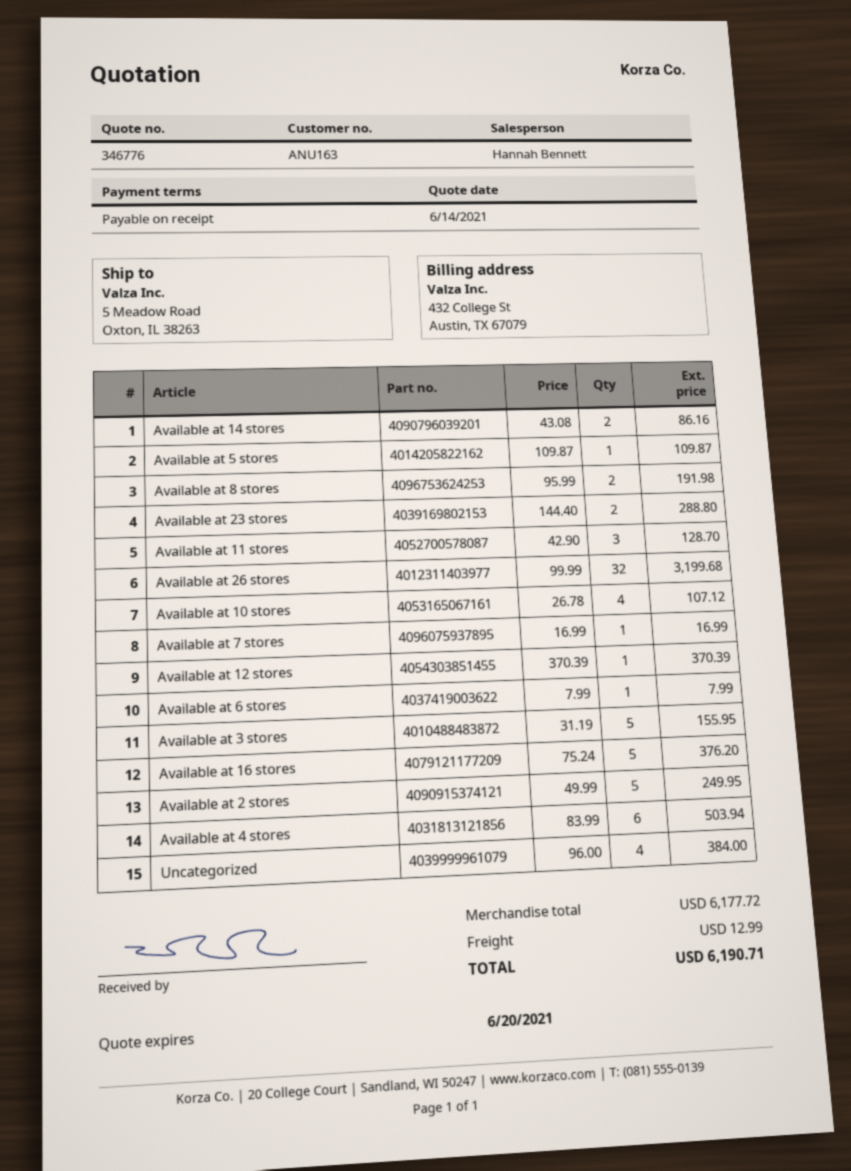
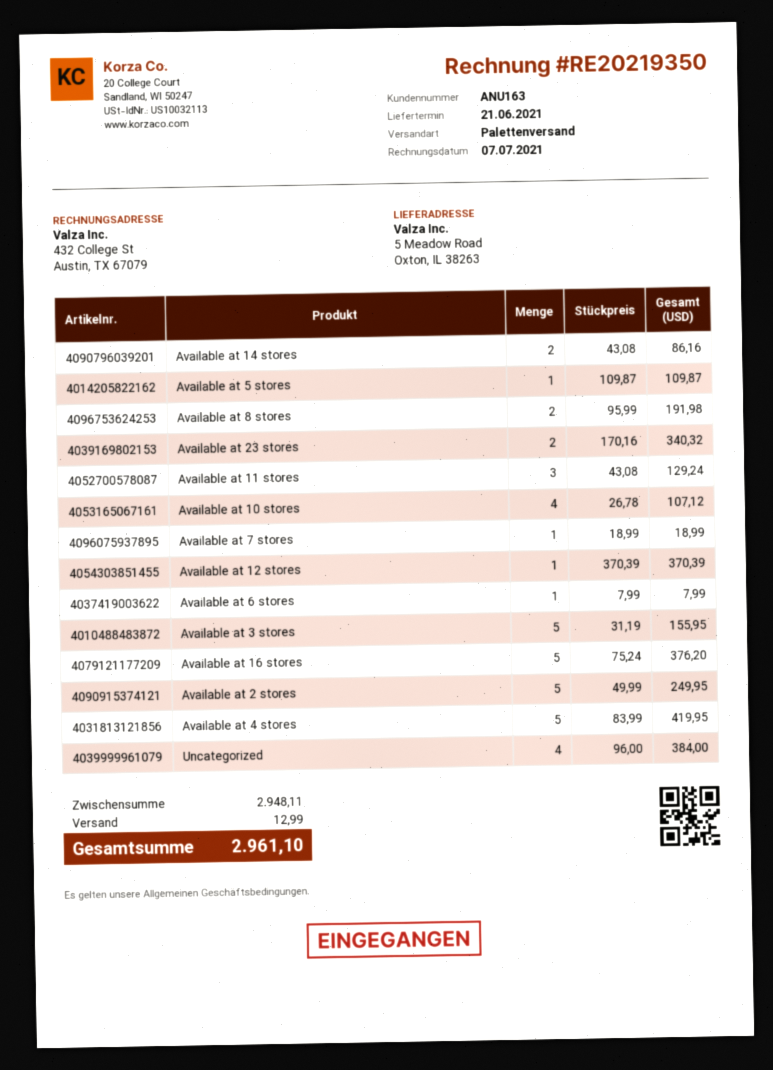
Available at 23 stores: 2 x 144.40 = 288.80 -> 2 x 170.16 = 340.32
Available at 11 stores: 3 x 42.90 = 128.70 -> 3 x 43.08 = 129.24
Available at 26 stores: 32 x 99.99 = 3199.68 -> none
Available at 7 stores: 1 x 16.99 = 16.99 -> 1 x 18.99 = 18.99
Available at 4 stores: 6 x 83.99 = 503.94 -> 5 x 83.99 = 419.95
subtotal: 6177.72 -> 2948.11
total: 6190.71 -> 2961.10

